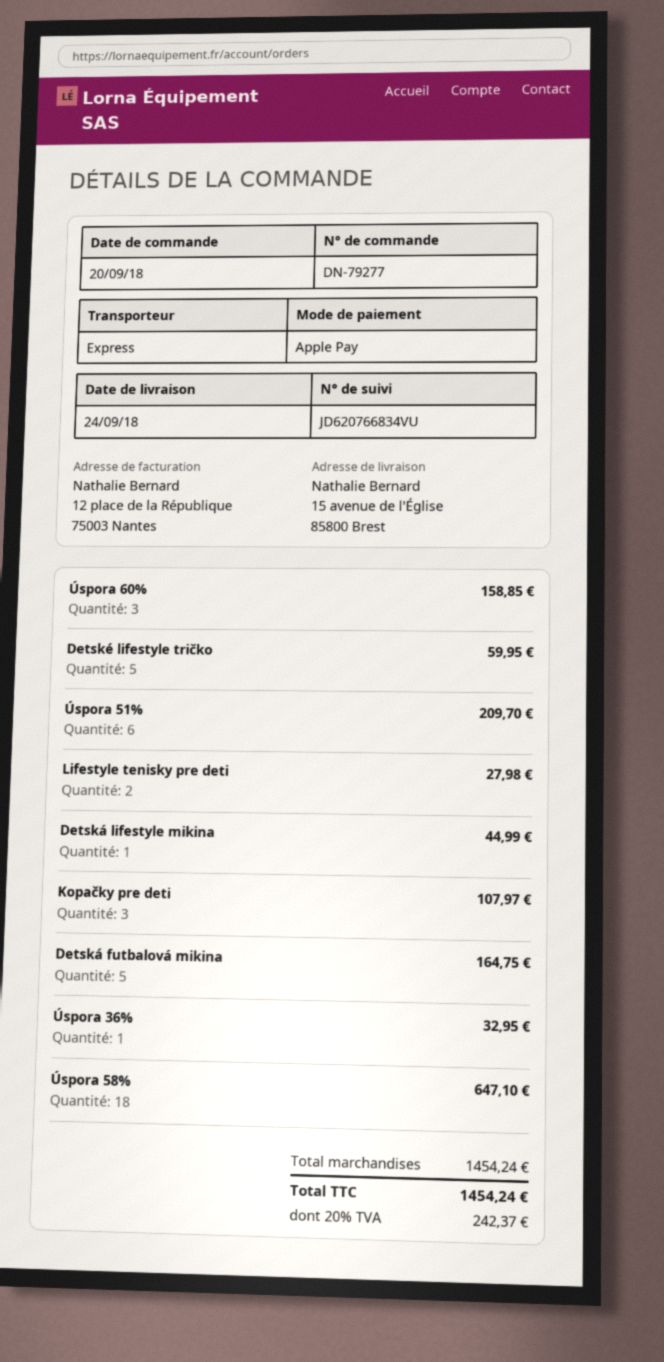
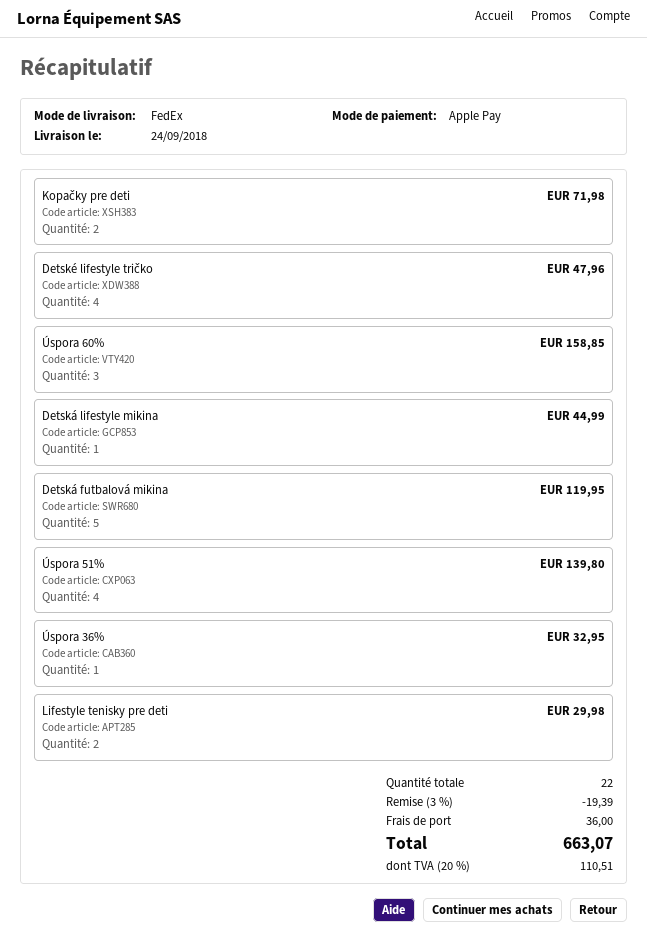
shipping method: express -> FedEx
Detské lifestyle tričko: 5 for 59.95 -> 4 for 47.96
Úspora 51%: 6 for 209.70 -> 4 for 139.80
Lifestyle tenisky pre deti: 2 for 27.98 -> 2 for 29.98
Kopačky pre deti: 3 for 107.97 -> 2 for 71.98
Detská futbalová mikina: 5 for 164.75 -> 5 for 119.95
Úspora 58%: 18 for 647.10 -> none
discount: none -> 3% = 19.39
shipping: none -> 36.00
tax: 20% = 242.37 -> 20% = 110.51
total: 1454.24 -> 663.07

